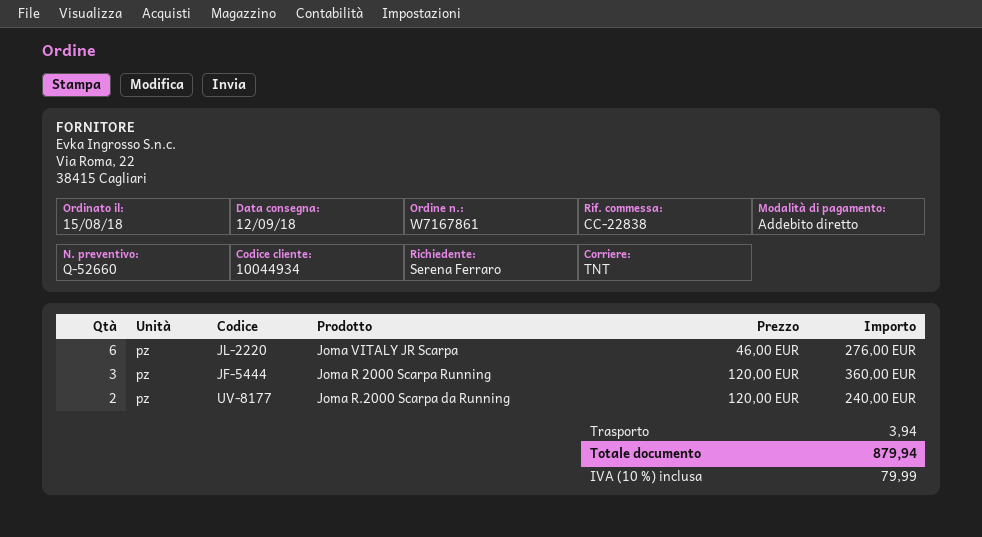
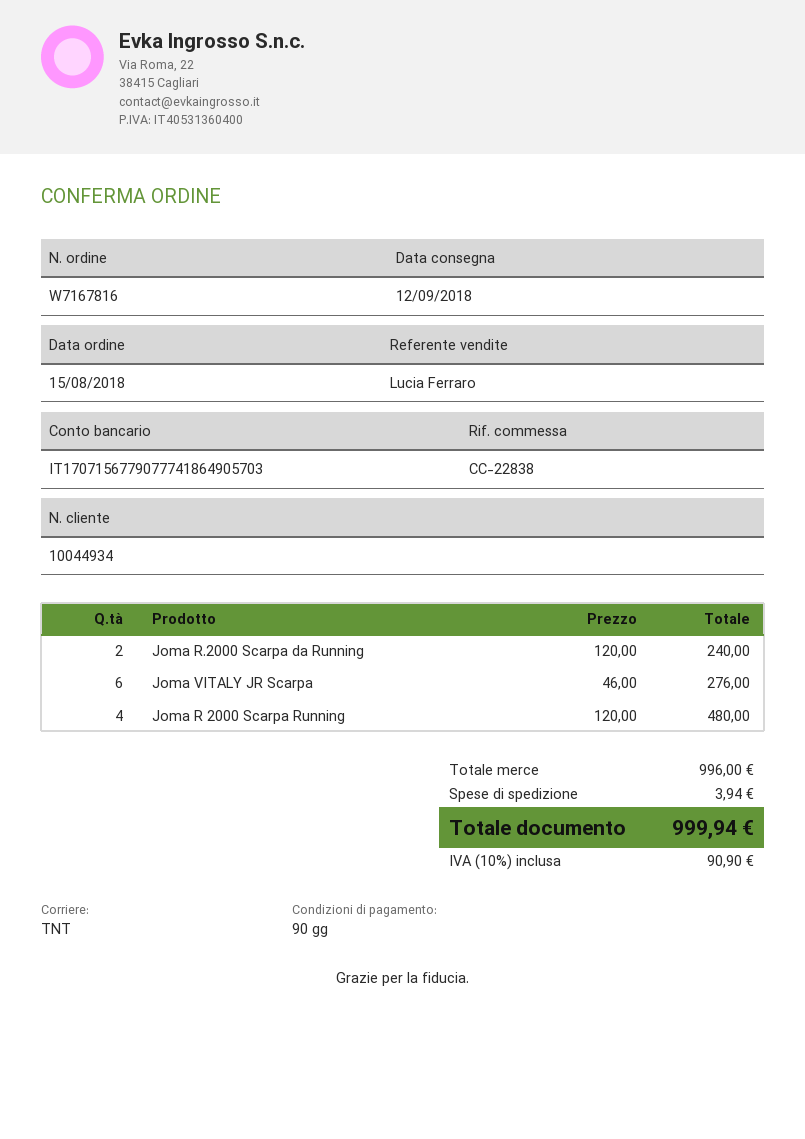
order number: W7167861 -> W7167816
Joma R 2000 Scarpa Running: 3 x 120.00 = 360.00 -> 4 x 120.00 = 480.00
tax: 10% = 79.99 -> 10% = 90.90
total: 879.94 -> 999.94

